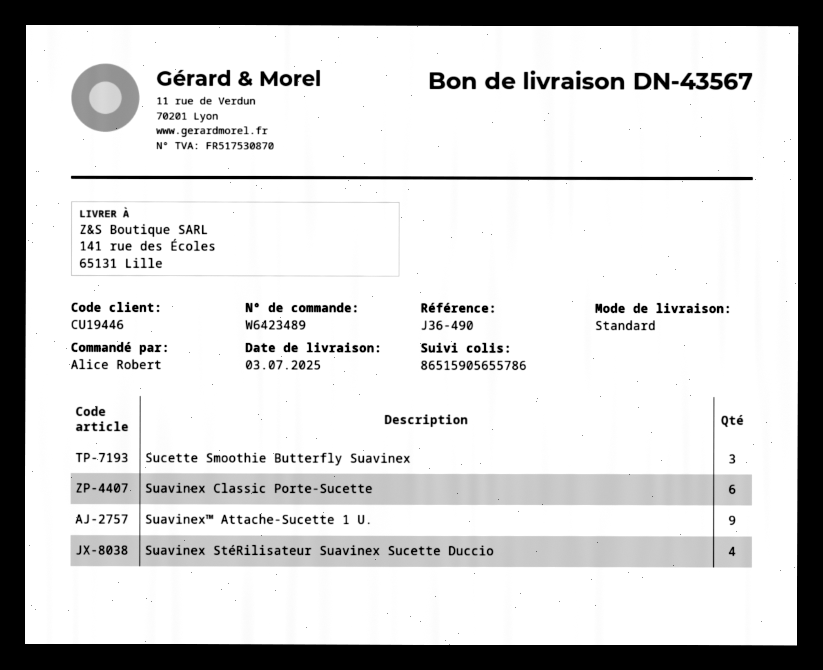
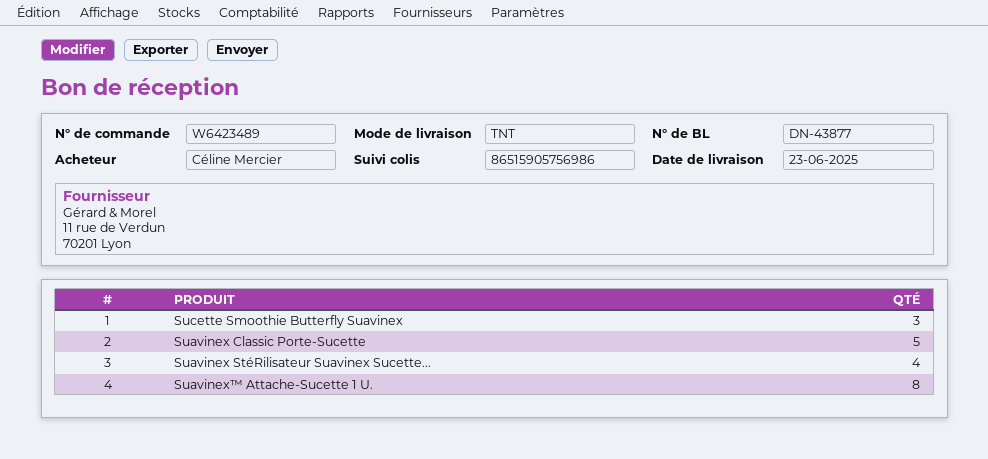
delivery note number: DN-43567 -> DN-43877
delivery date: 2025-07-03 -> 2025-06-23
ordered by: Alice Robert -> Céline Mercier
shipping method: standard -> TNT
tracking number: 86515905655786 -> 86515905756986
Suavinex Classic Porte-Sucette: 6 -> 5
Suavinex™ Attache-Sucette 1 U.: 9 -> 8

